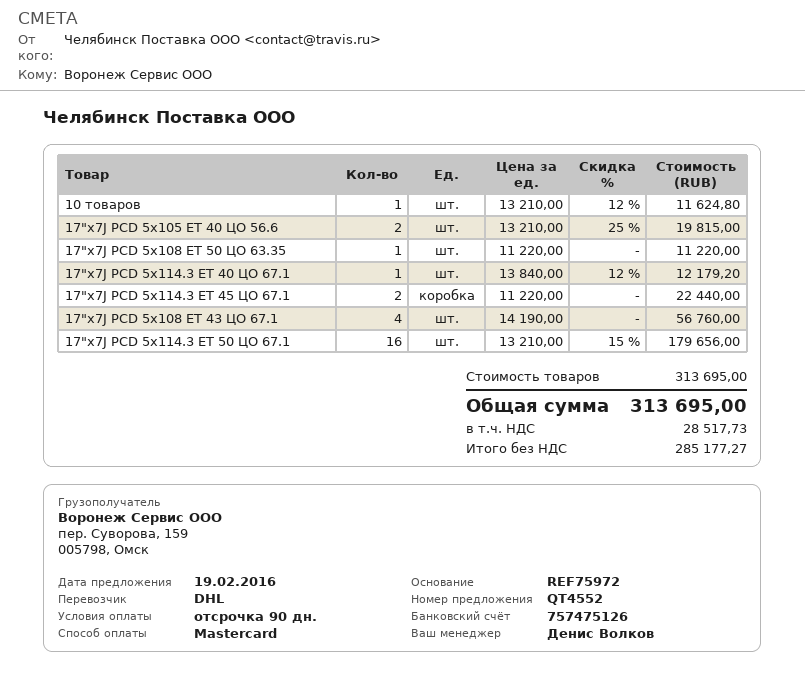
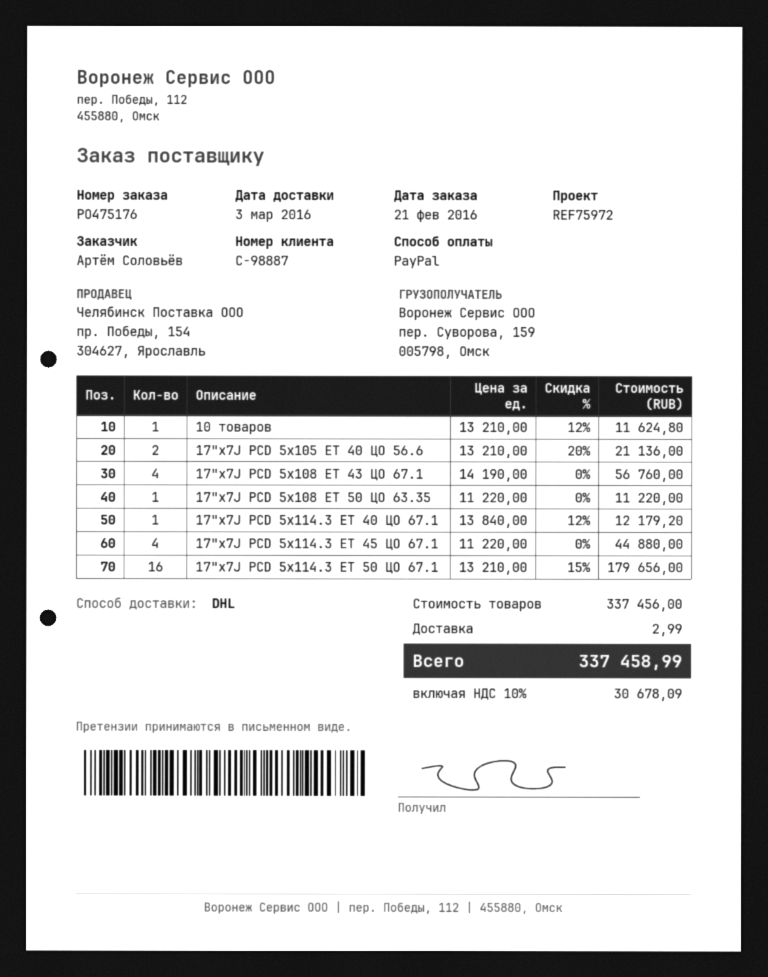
payment method: Mastercard -> PayPal
17"x7J PCD 5x105 ЕТ 40 ЦО 56.6: 2 x 13210.00 - 25% = 19815.00 -> 2 x 13210.00 - 20% = 21136.00
17"x7J PCD 5x114.3 ЕТ 45 ЦО 67.1: 2 x 11220.00 = 22440.00 -> 4 x 11220.00 = 44880.00
subtotal: 313695.00 -> 337456.00
shipping: none -> 2.99
tax: 28517.73 -> 30678.09
total: 313695.00 -> 337458.99

